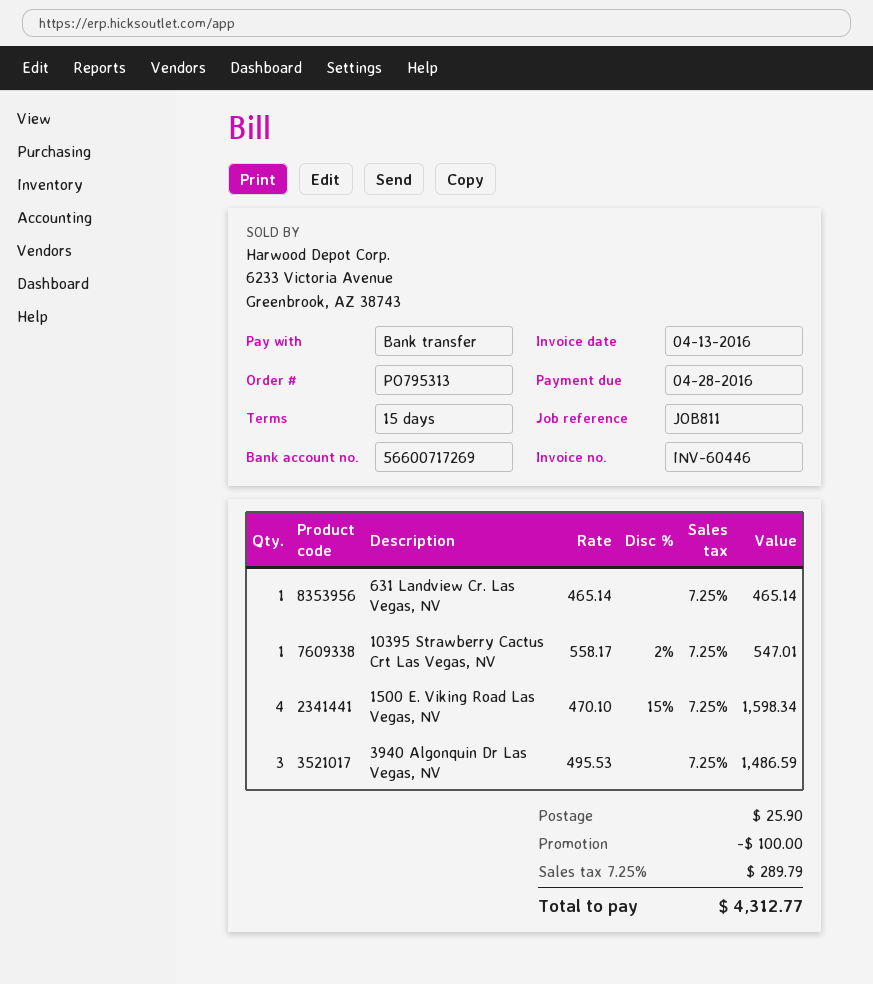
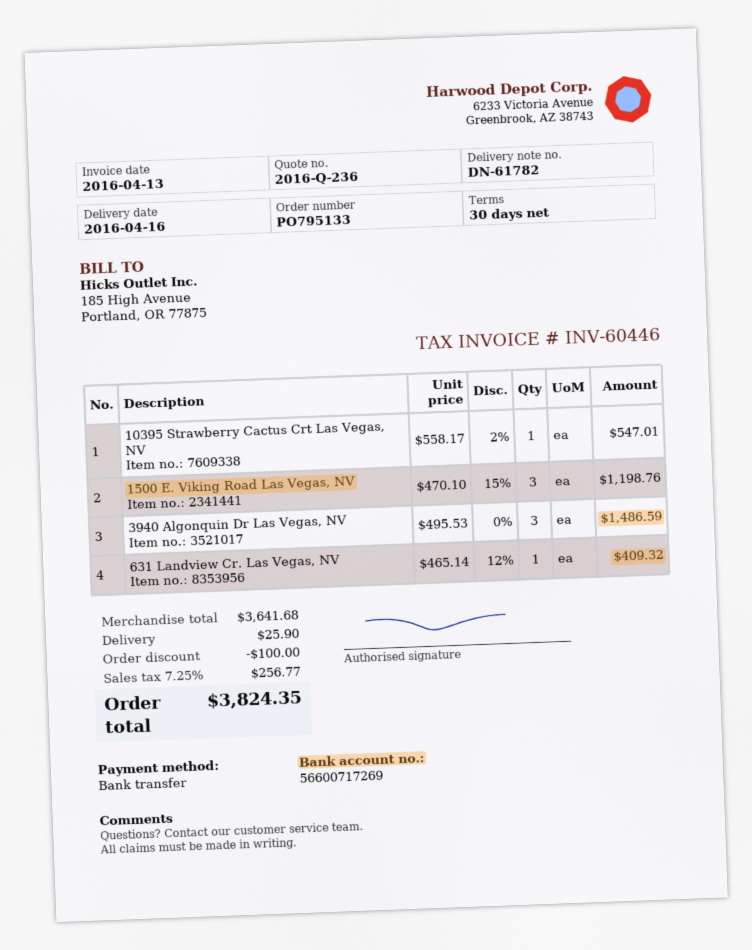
order number: PO795313 -> PO795133
payment terms: 15 days -> 30 days
631 Landview Cr. Las Vegas, NV: 1 x 465.14 = 465.14 -> 1 x 465.14 - 12% = 409.32
1500 E. Viking Road Las Vegas, NV: 4 x 470.10 - 15% = 1598.34 -> 3 x 470.10 - 15% = 1198.76
tax: 7.25% = 289.79 -> 7.25% = 256.77
total: 4312.77 -> 3824.35

